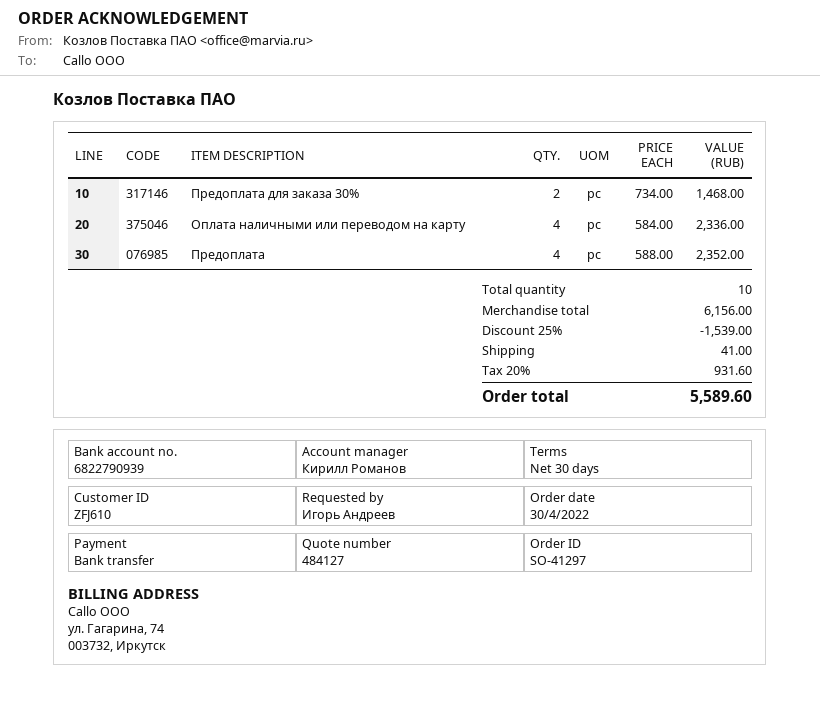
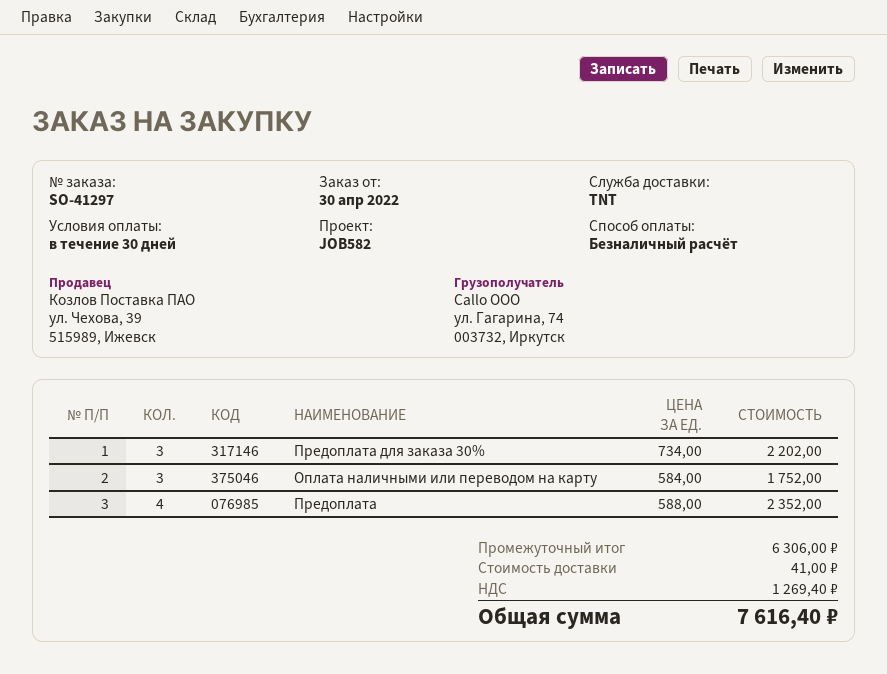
Предоплата для заказа 30%: 2 x 734.00 = 1468.00 -> 3 x 734.00 = 2202.00
Оплата наличными или переводом на карту: 4 x 584.00 = 2336.00 -> 3 x 584.00 = 1752.00
subtotal: 6156.00 -> 6306.00
discount: 25% = 1539.00 -> none
tax: 931.60 -> 1269.40
total: 5589.60 -> 7616.40

